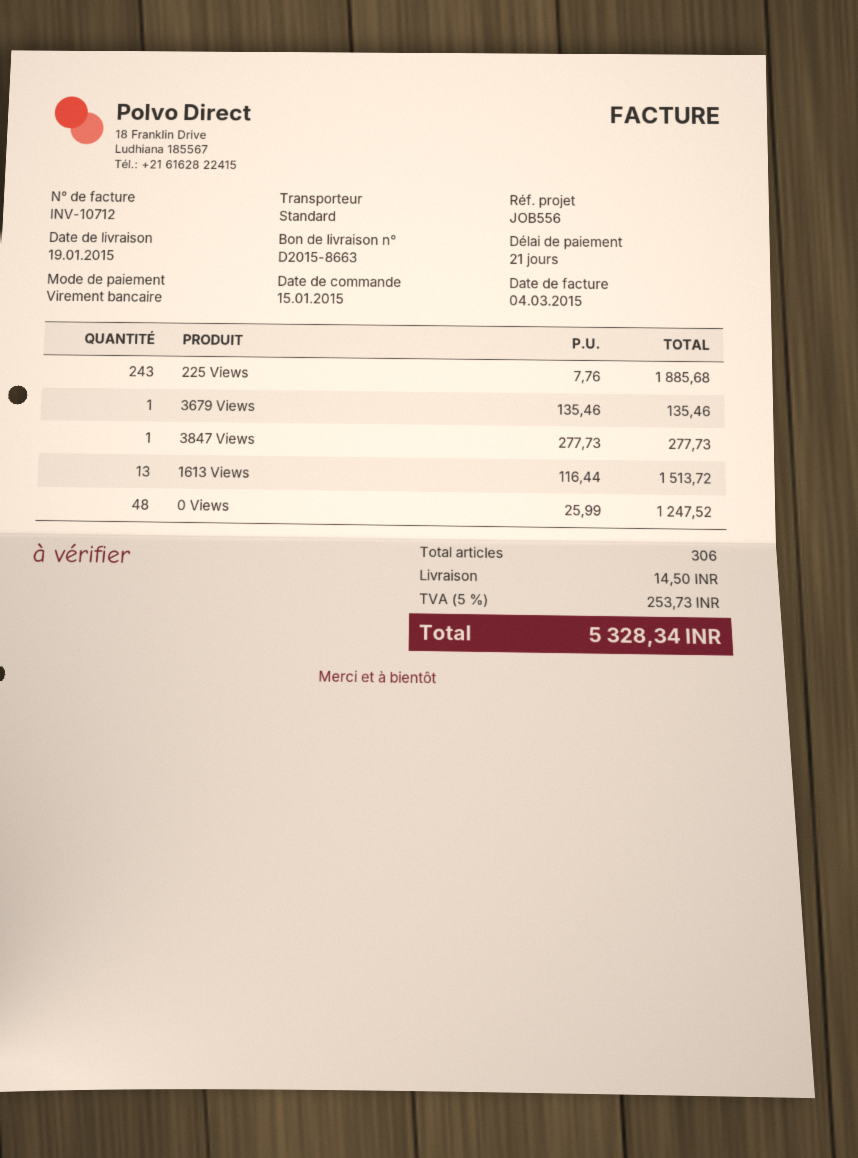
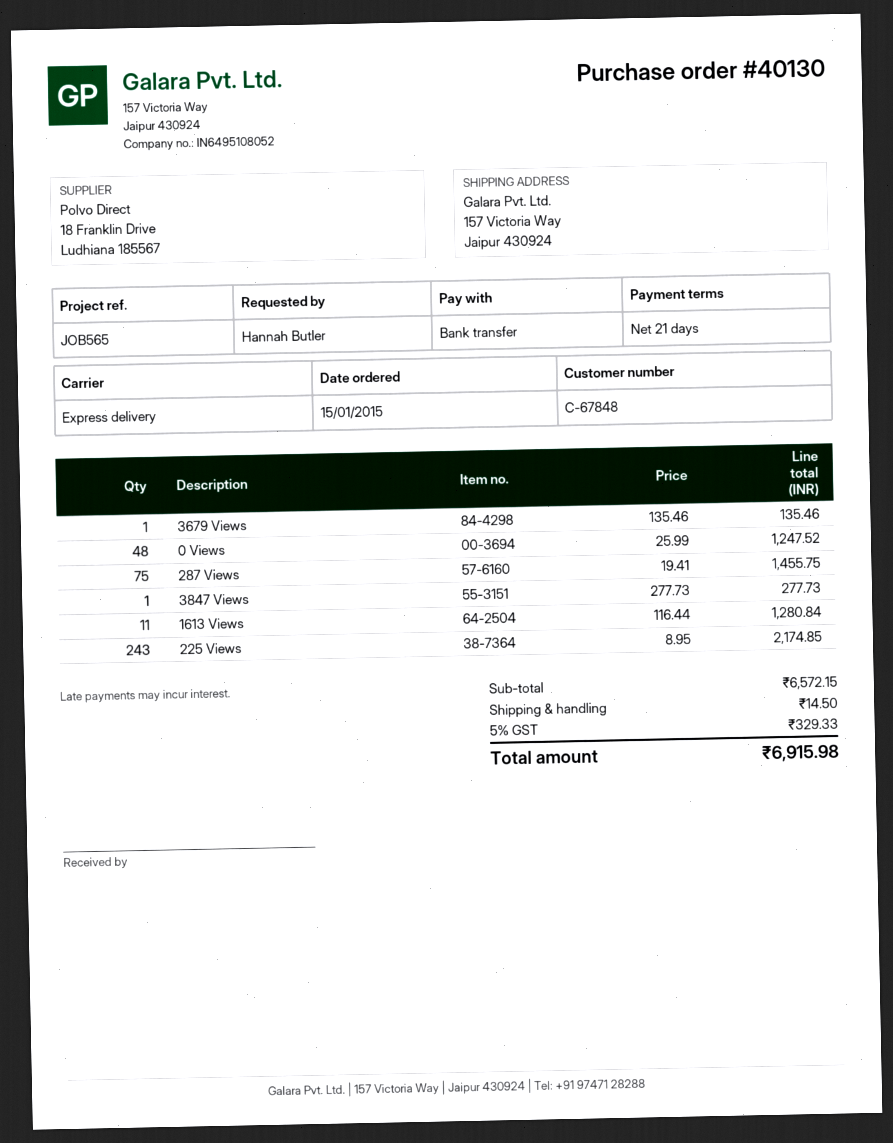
reference: JOB556 -> JOB565
shipping method: standard -> express
225 Views: 243 x 7.76 = 1885.68 -> 243 x 8.95 = 2174.85
1613 Views: 13 x 116.44 = 1513.72 -> 11 x 116.44 = 1280.84
287 Views: none -> 75 x 19.41 = 1455.75
tax: 5% = 253.73 -> 5% = 329.33
total: 5328.34 -> 6915.98

